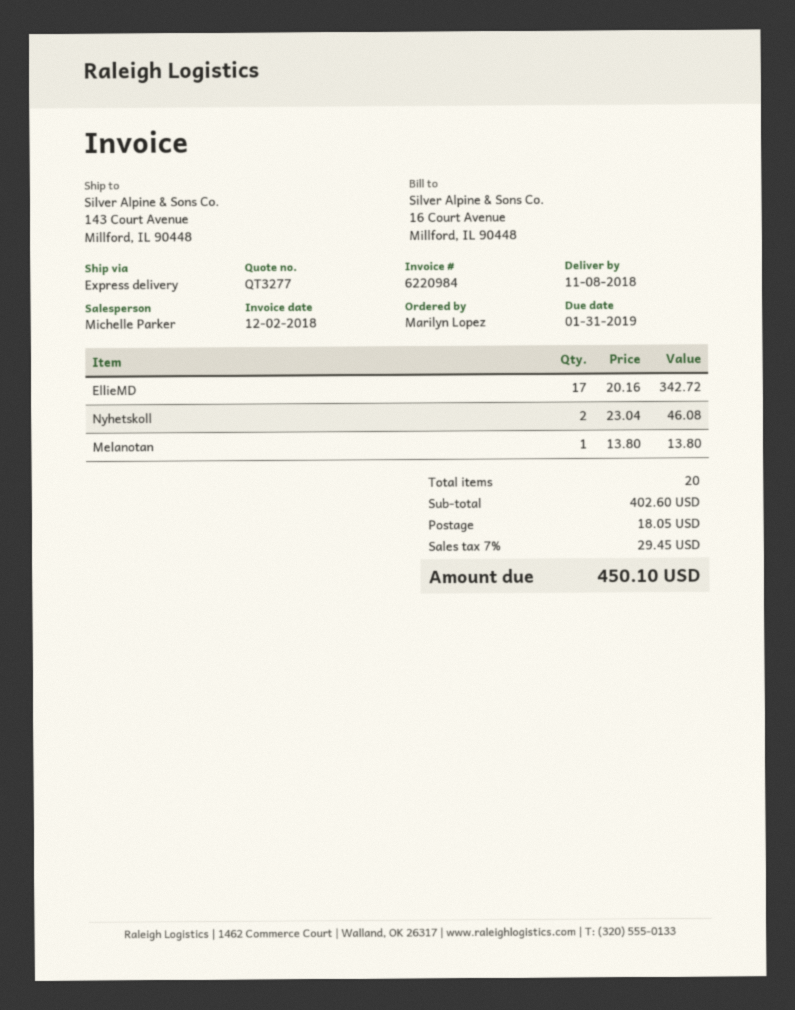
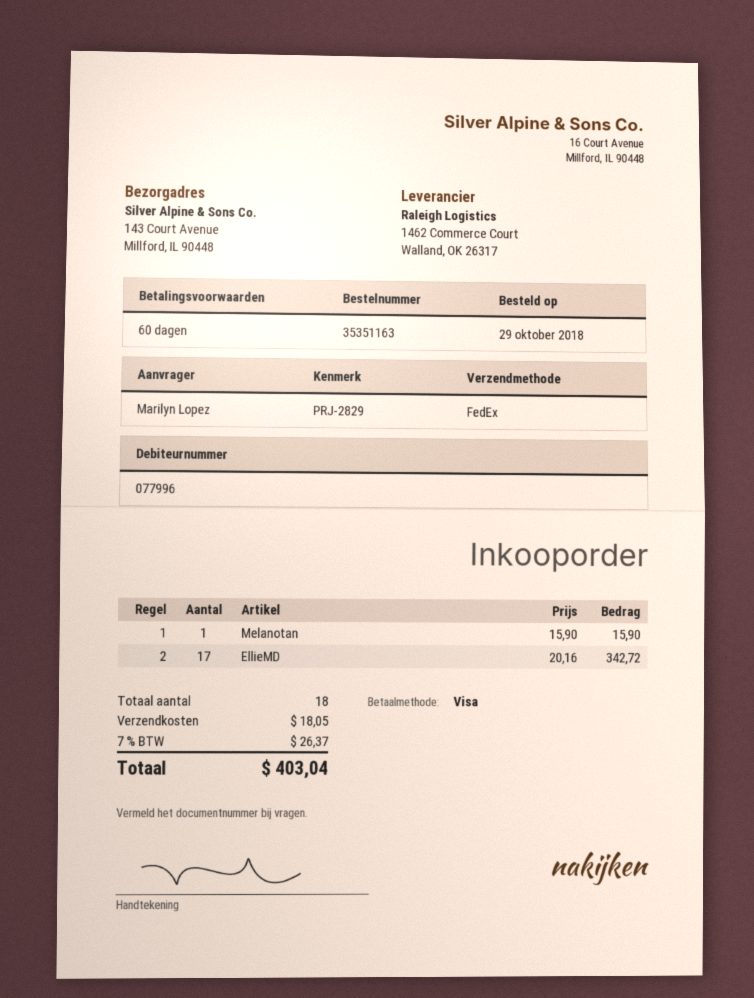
shipping method: express -> FedEx
Nyhetskoll: 2 x 23.04 = 46.08 -> none
Melanotan: 1 x 13.80 = 13.80 -> 1 x 15.90 = 15.90
total quantity: 20 -> 18
tax: 7% = 29.45 -> 7% = 26.37
total: 450.10 -> 403.04

